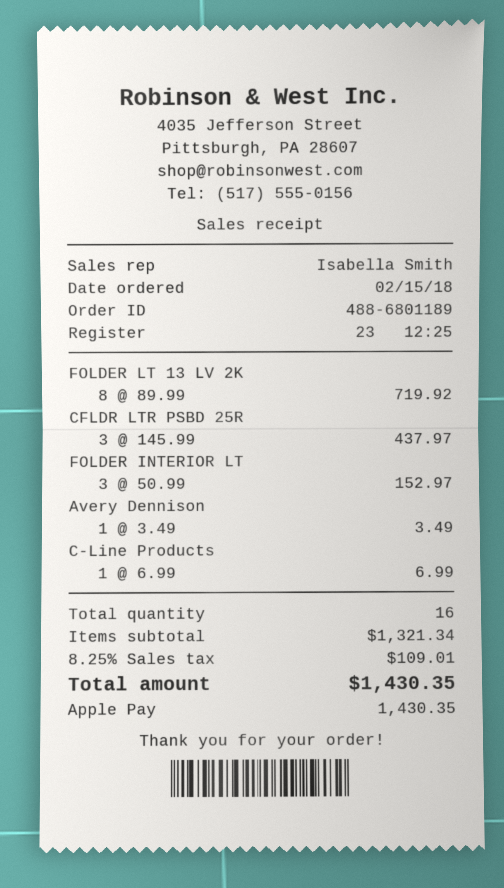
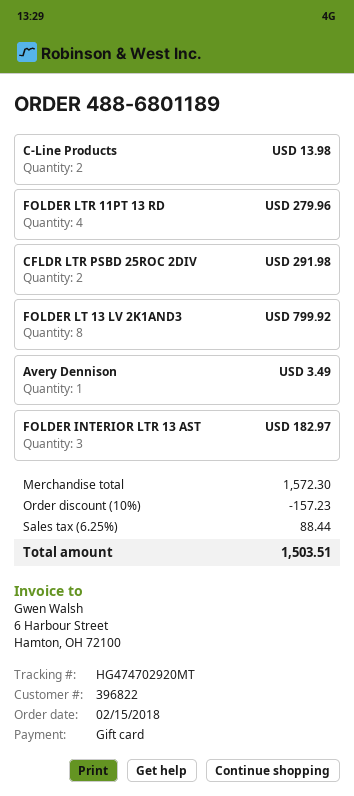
payment method: Apple Pay -> gift card
FOLDER LT 13 LV 2K: 8 for 719.92 -> 8 for 799.92
CFLDR LTR PSBD 25R: 3 for 437.97 -> 2 for 291.98
FOLDER INTERIOR LT: 3 for 152.97 -> 3 for 182.97
C-Line Products: 1 for 6.99 -> 2 for 13.98
FOLDER LTR 11PT 13 RD: none -> 4 for 279.96
subtotal: 1321.34 -> 1572.30
discount: none -> 10% = 157.23
tax: 8.25% = 109.01 -> 6.25% = 88.44
total: 1430.35 -> 1503.51

